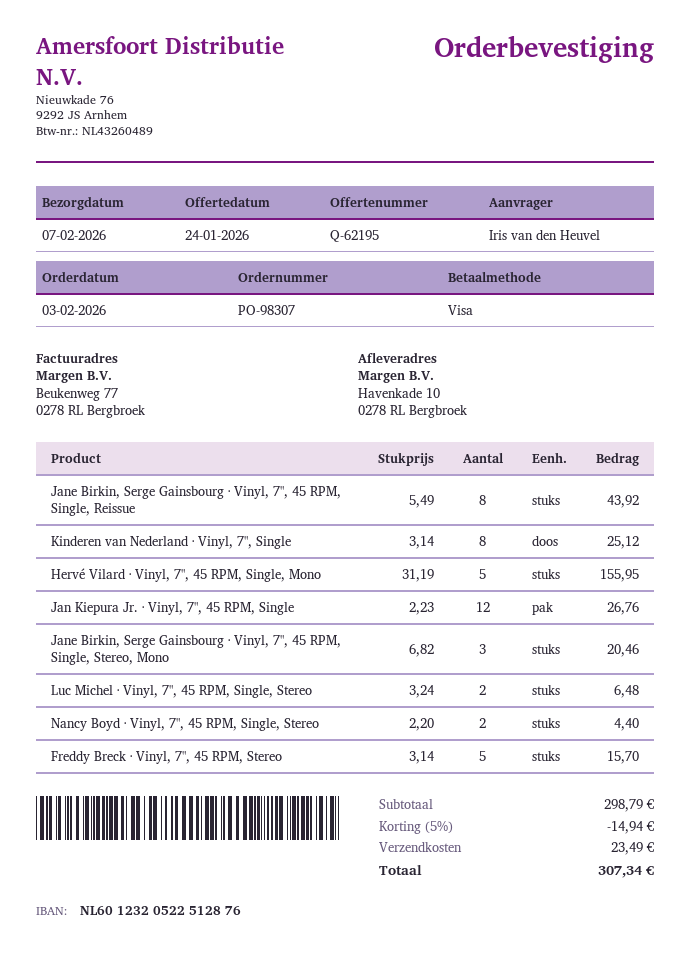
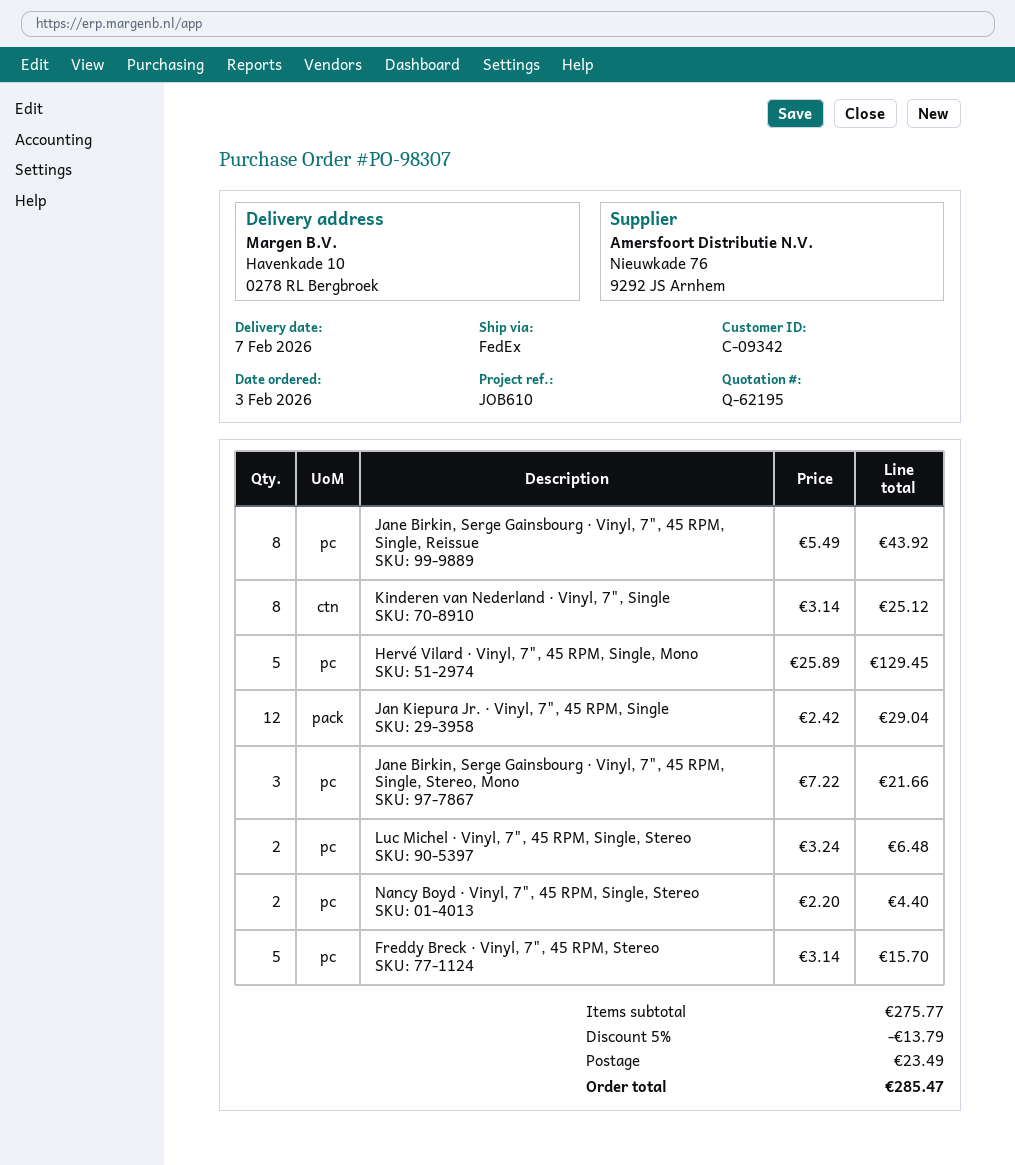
Hervé Vilard · Vinyl, 7", 45 RPM, Single, Mono: 5 x 31.19 = 155.95 -> 5 x 25.89 = 129.45
Jan Kiepura Jr. · Vinyl, 7", 45 RPM, Single: 12 x 2.23 = 26.76 -> 12 x 2.42 = 29.04
Jane Birkin, Serge Gainsbourg · Vinyl, 7", 45 RPM, Single, Stereo, Mono: 3 x 6.82 = 20.46 -> 3 x 7.22 = 21.66
subtotal: 298.79 -> 275.77
discount: 5% = 14.94 -> 5% = 13.79
total: 307.34 -> 285.47

